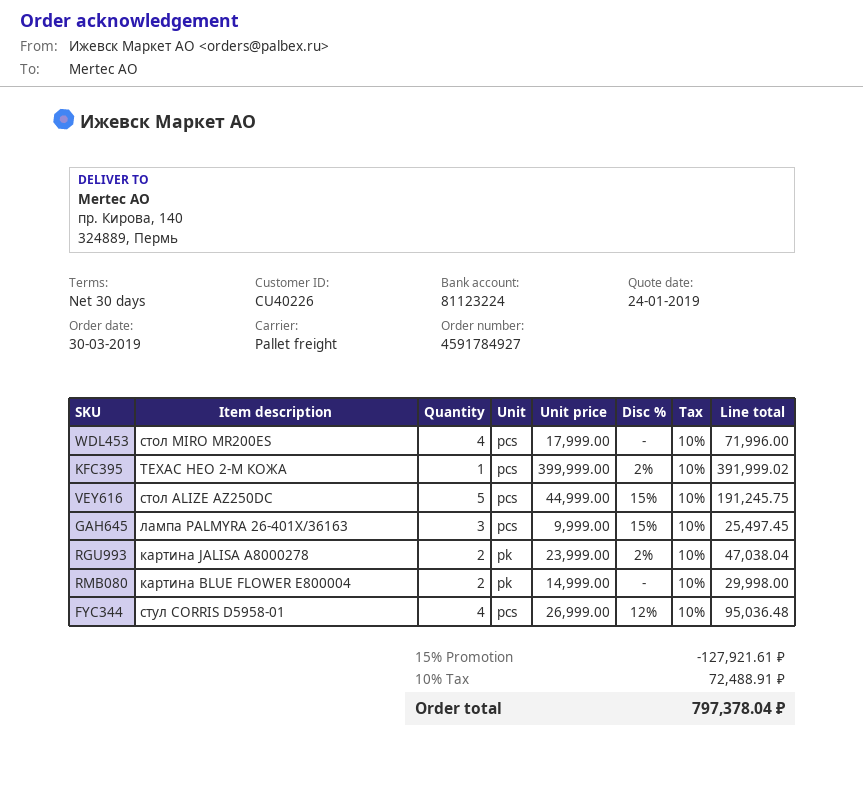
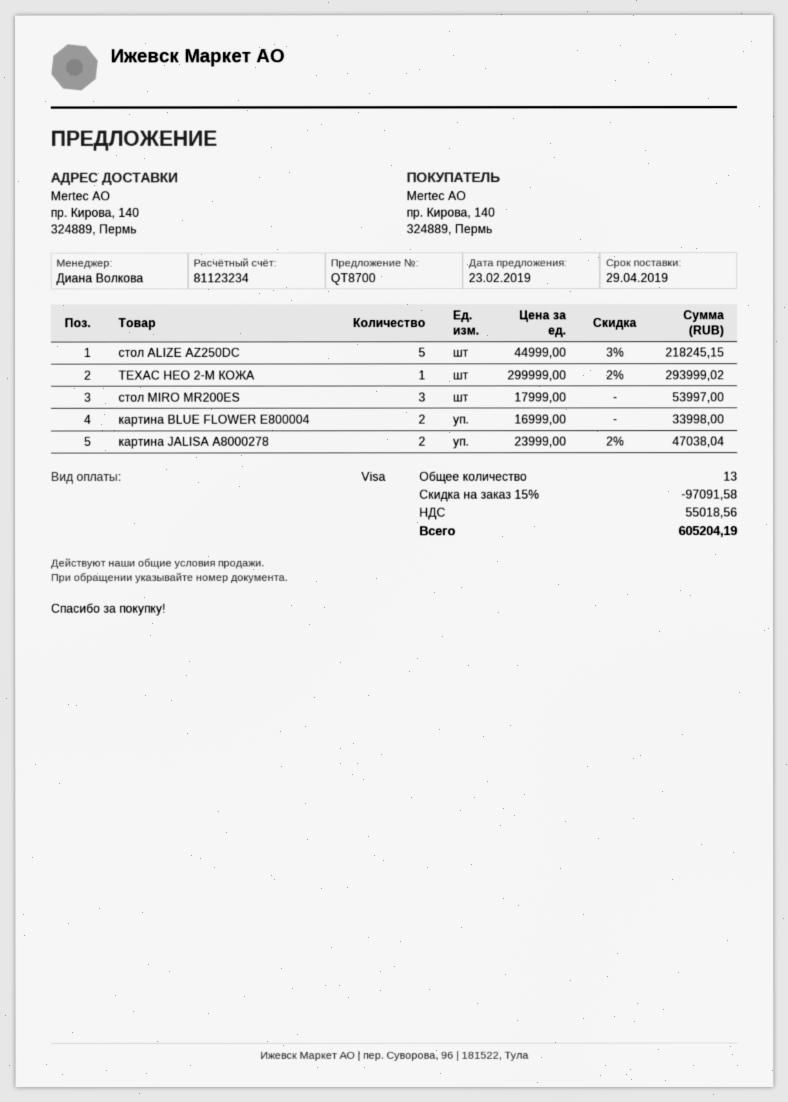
quote date: 2019-01-24 -> 2019-02-23
bank account: 81123224 -> 81123234
стол MIRO MR200ES: 4 x 17999.00 = 71996.00 -> 3 x 17999.00 = 53997.00
ТЕХАС НЕО 2-М КОЖА: 1 x 399999.00 - 2% = 391999.02 -> 1 x 299999.00 - 2% = 293999.02
стол ALIZE AZ250DC: 5 x 44999.00 - 15% = 191245.75 -> 5 x 44999.00 - 3% = 218245.15
лампа PALMYRA 26-401X/36163: 3 x 9999.00 - 15% = 25497.45 -> none
картина BLUE FLOWER E800004: 2 x 14999.00 = 29998.00 -> 2 x 16999.00 = 33998.00
стул CORRIS D5958-01: 4 x 26999.00 - 12% = 95036.48 -> none
discount: 15% = 127921.61 -> 15% = 97091.58
tax: 72488.91 -> 55018.56
total: 797378.04 -> 605204.19

